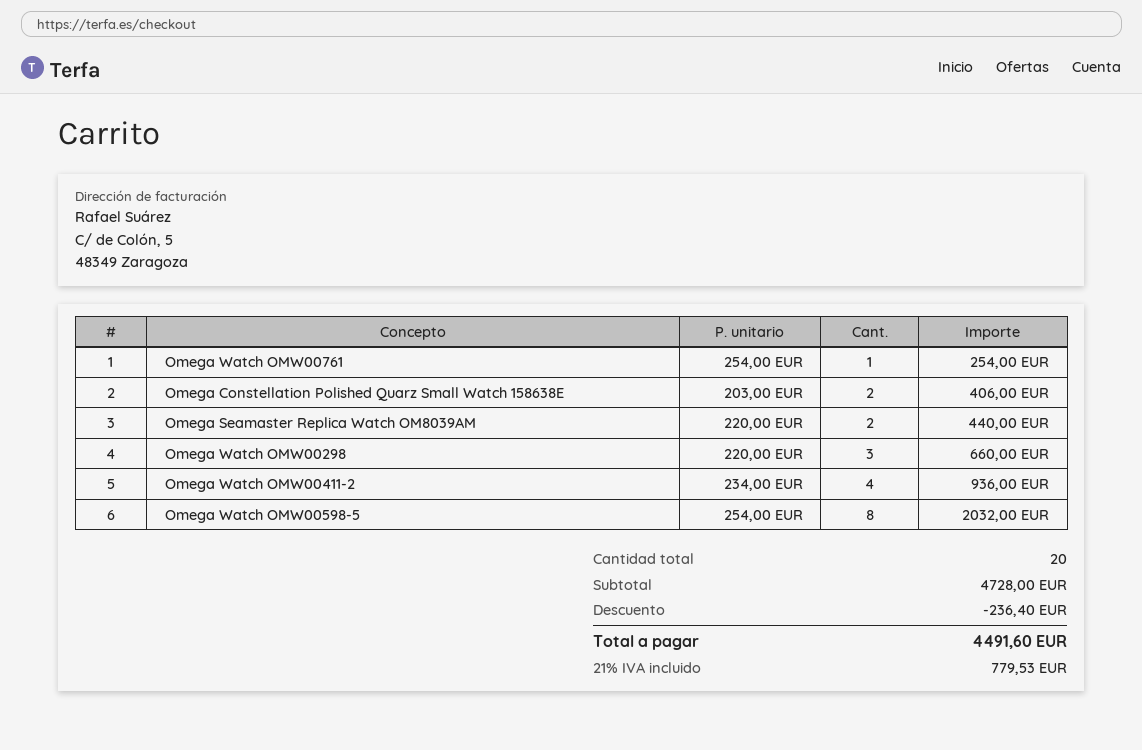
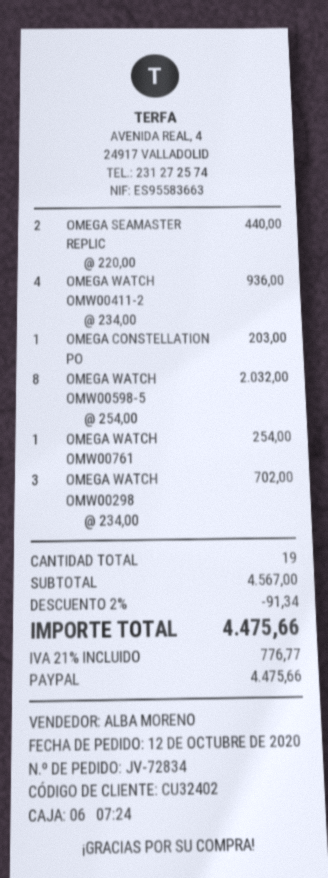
Omega Constellation Polished Quarz Small Watch 158638E: 2 x 203.00 = 406.00 -> 1 x 203.00 = 203.00
Omega Watch OMW00298: 3 x 220.00 = 660.00 -> 3 x 234.00 = 702.00
total quantity: 20 -> 19
subtotal: 4728.00 -> 4567.00
discount: 236.40 -> 91.34
tax: 21% = 779.53 -> 21% = 776.77
total: 4491.60 -> 4475.66

